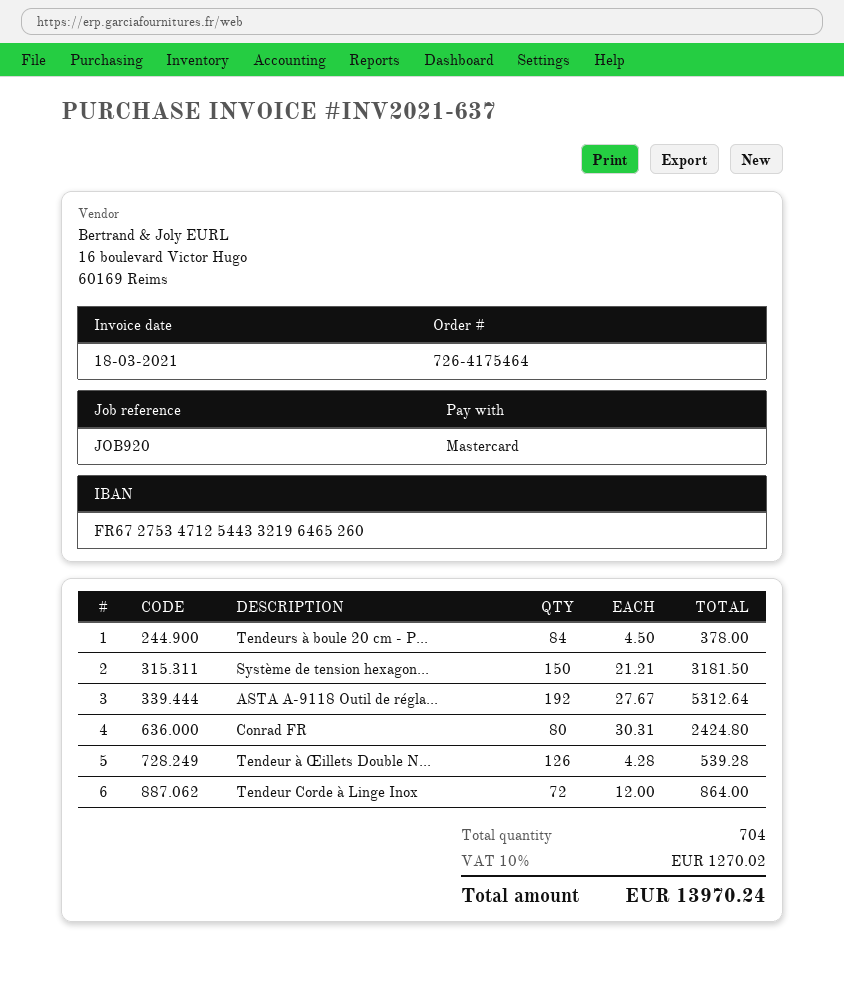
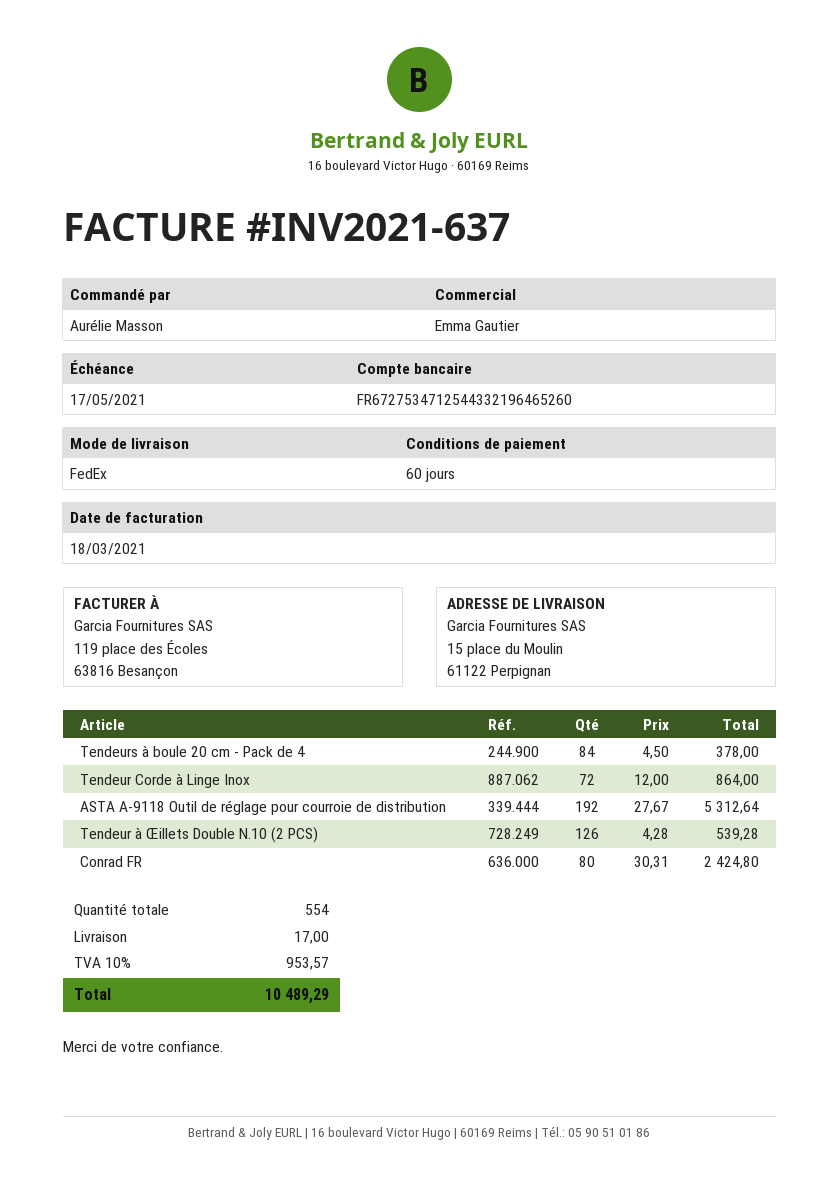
Système de tension hexagon...: 150 x 21.21 = 3181.50 -> none
total quantity: 704 -> 554
shipping: none -> 17.00
tax: 10% = 1270.02 -> 10% = 953.57
total: 13970.24 -> 10489.29

